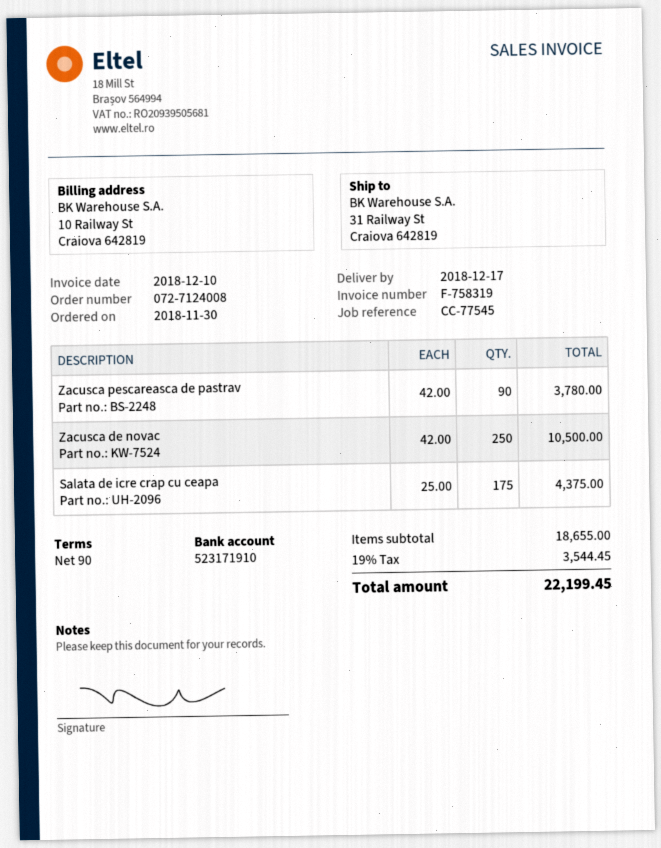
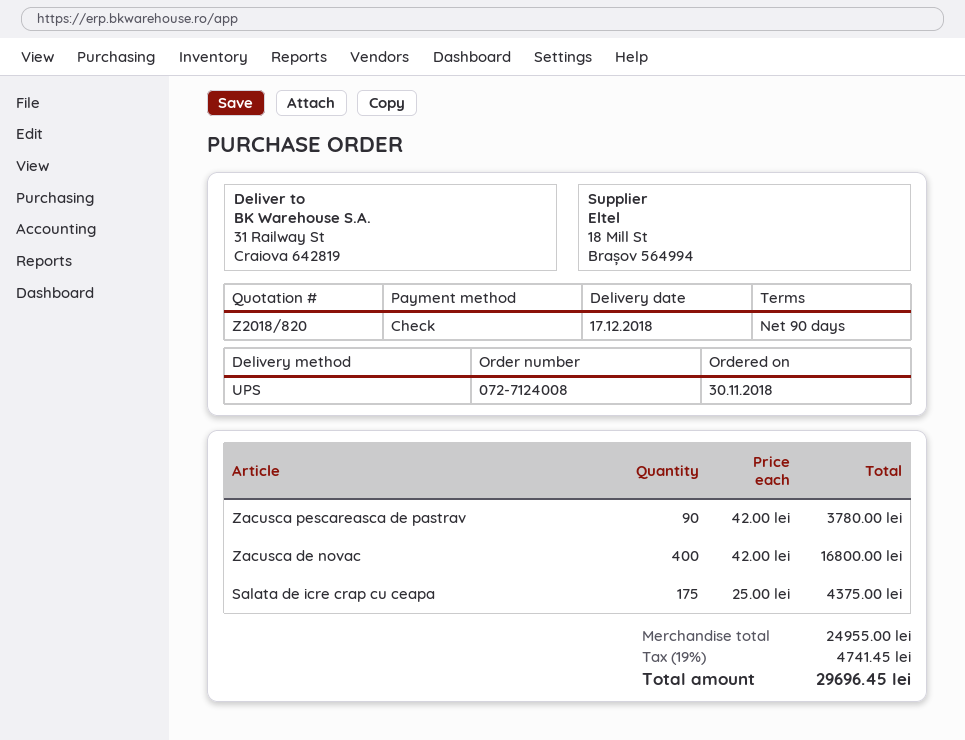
Zacusca de novac: 250 x 42.00 = 10500.00 -> 400 x 42.00 = 16800.00
subtotal: 18655.00 -> 24955.00
tax: 19% = 3544.45 -> 19% = 4741.45
total: 22199.45 -> 29696.45

